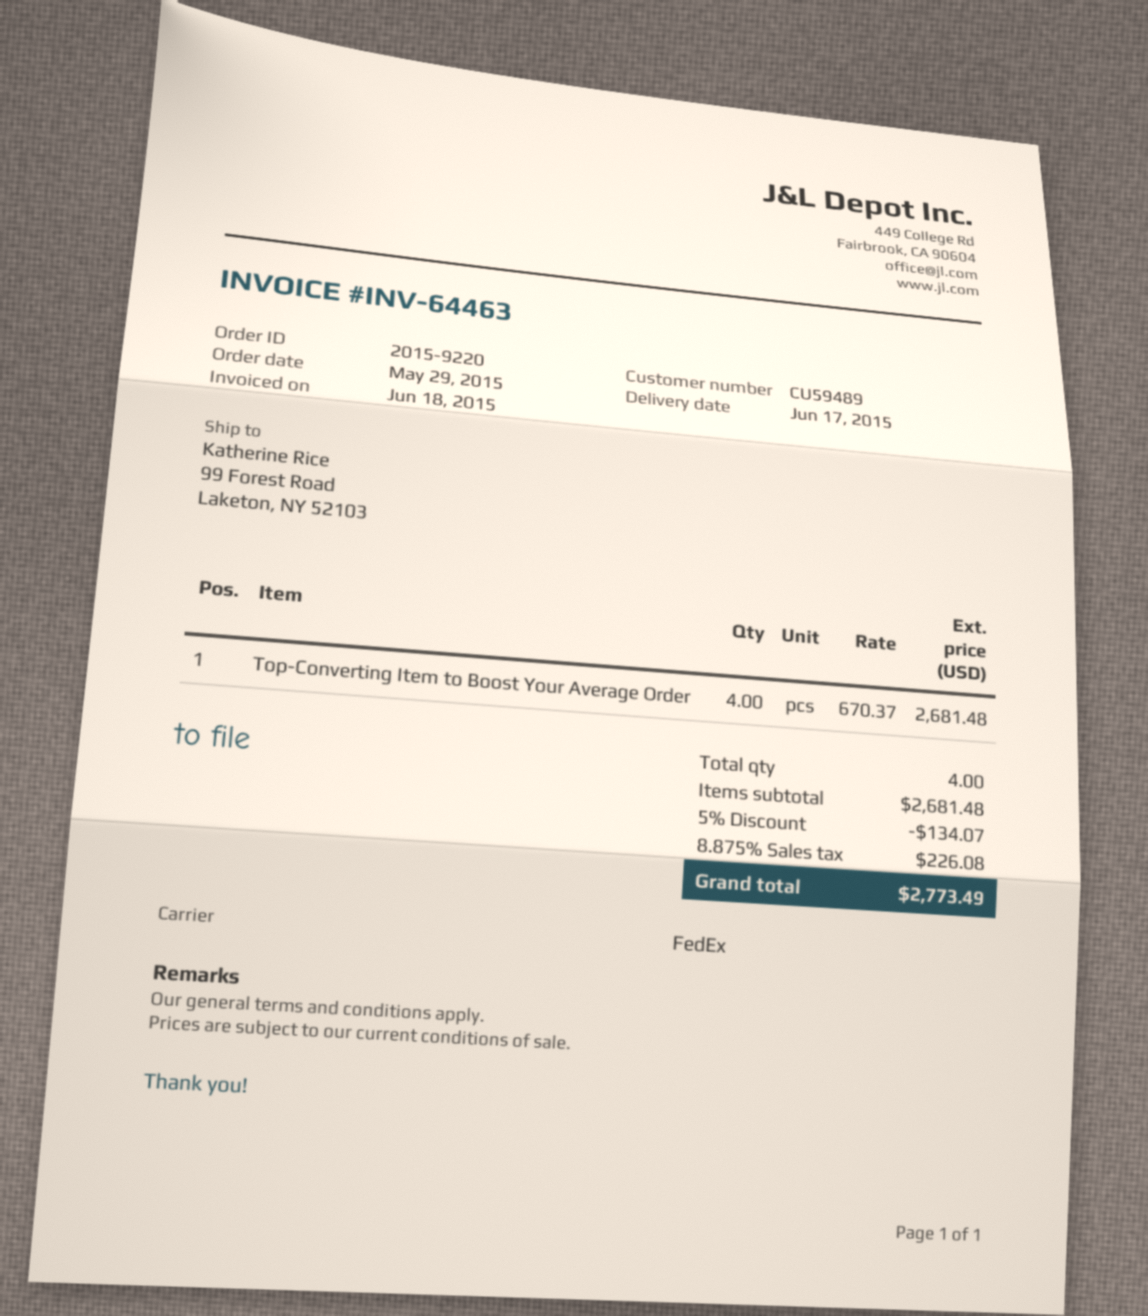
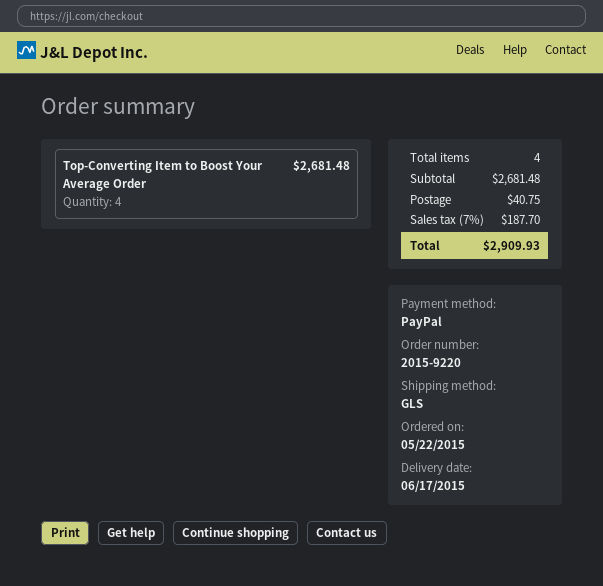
order date: 2015-05-29 -> 2015-05-22
shipping method: FedEx -> GLS
discount: 5% = 134.07 -> none
shipping: none -> 40.75
tax: 8.875% = 226.08 -> 7% = 187.70
total: 2773.49 -> 2909.93

